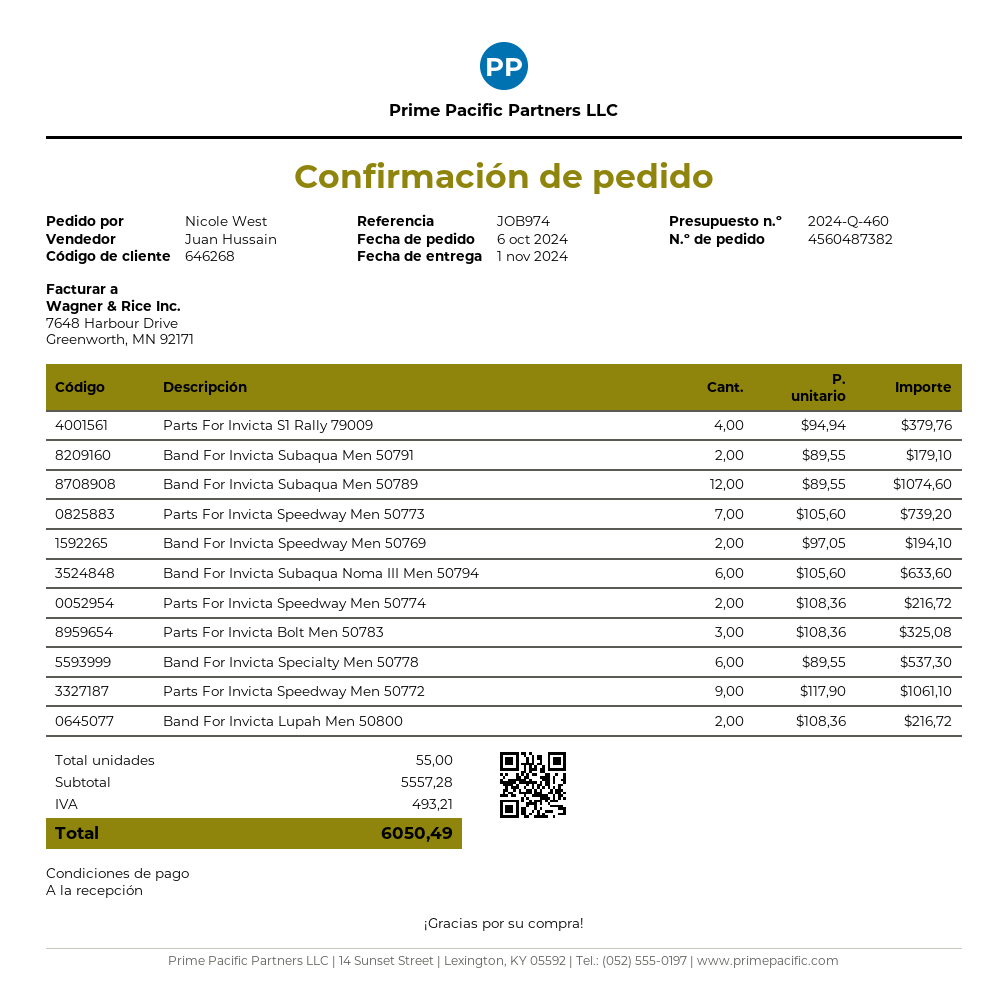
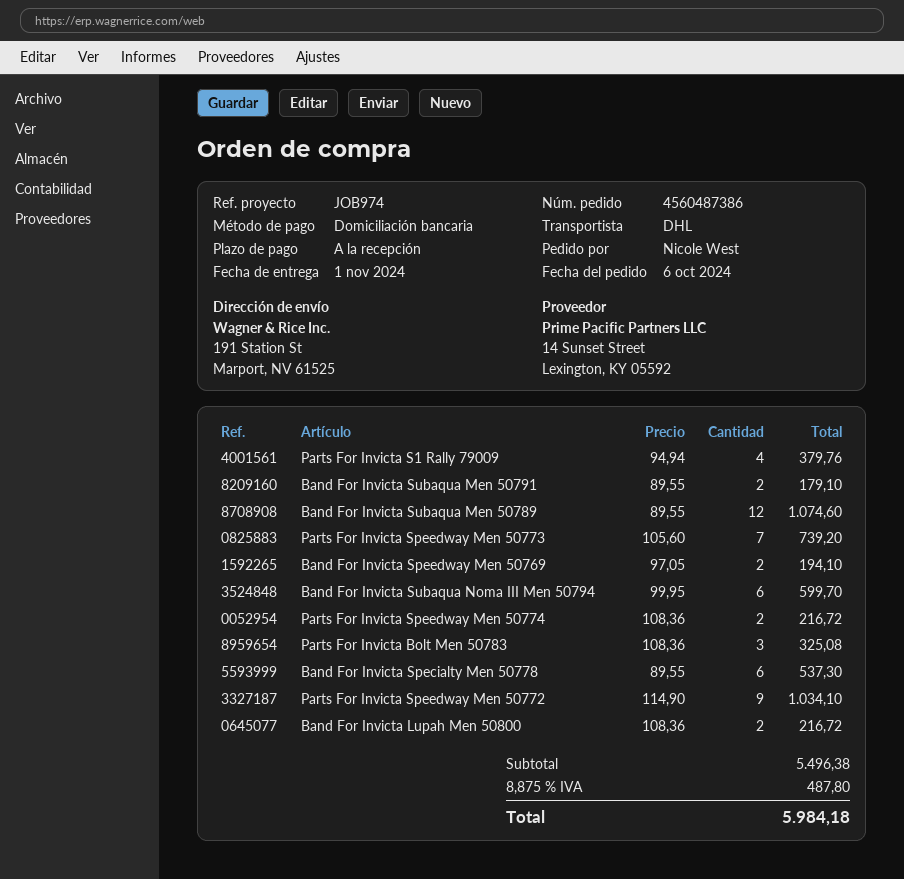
order number: 4560487382 -> 4560487386
Band For Invicta Subaqua Noma III Men 50794: 6 x 105.60 = 633.60 -> 6 x 99.95 = 599.70
Parts For Invicta Speedway Men 50772: 9 x 117.90 = 1061.10 -> 9 x 114.90 = 1034.10
subtotal: 5557.28 -> 5496.38
tax: 493.21 -> 487.80
total: 6050.49 -> 5984.18

